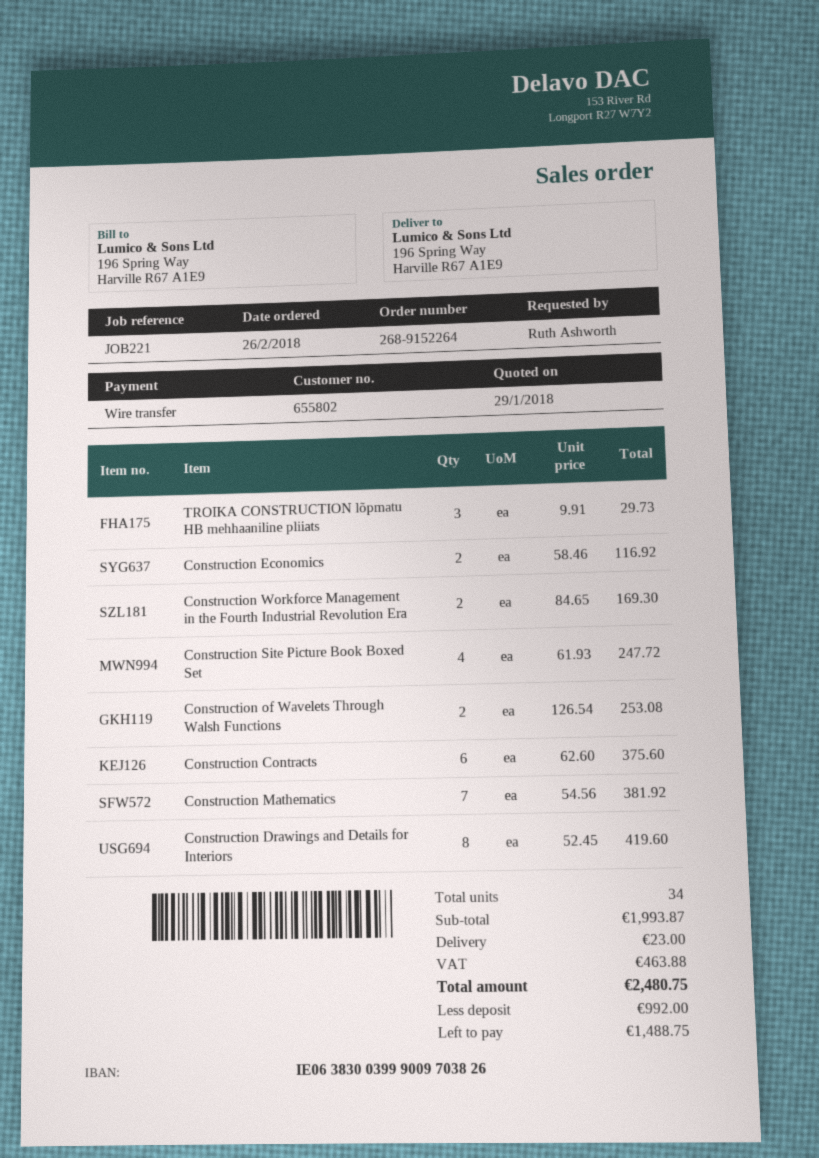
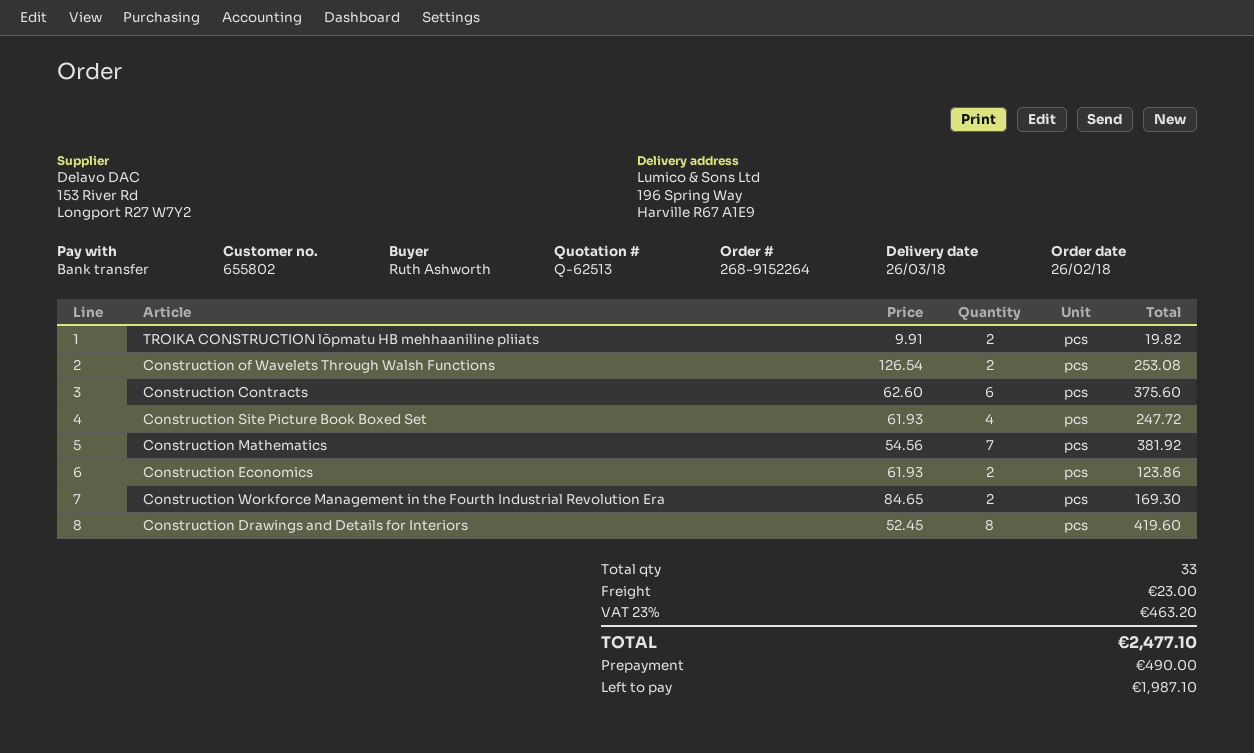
TROIKA CONSTRUCTION lõpmatu HB mehhaaniline pliiats: 3 x 9.91 = 29.73 -> 2 x 9.91 = 19.82
Construction Economics: 2 x 58.46 = 116.92 -> 2 x 61.93 = 123.86
total quantity: 34 -> 33
tax: 463.88 -> 463.20
total: 2480.75 -> 2477.10
deposit: 992.00 -> 490.00
balance: 1488.75 -> 1987.10

